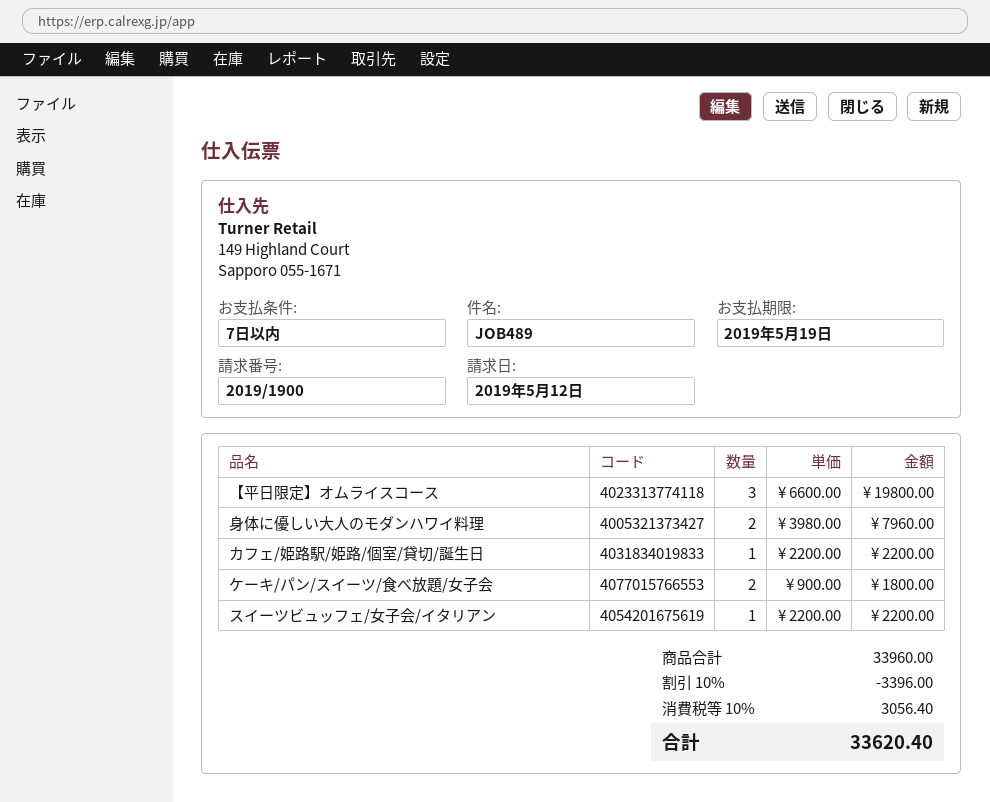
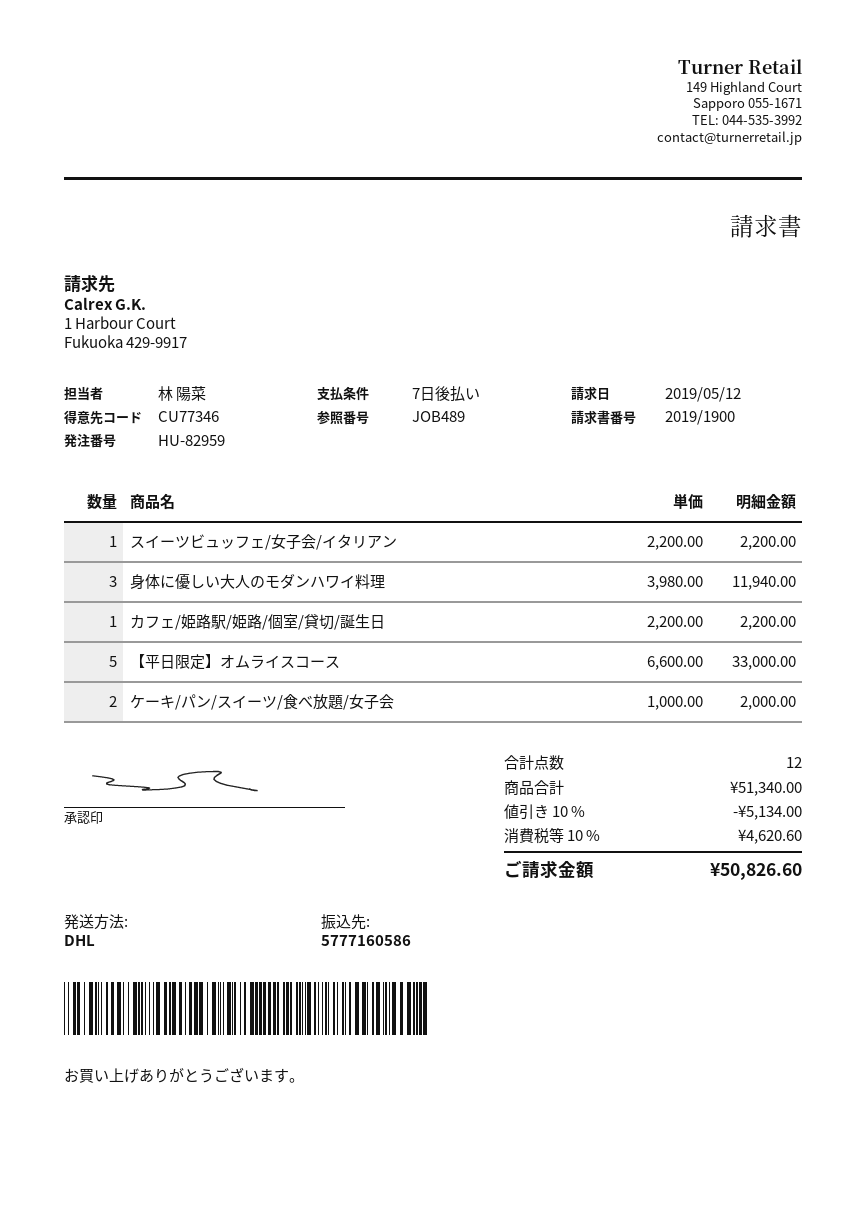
【平日限定】オムライスコース: 3 x 6600.00 = 19800.00 -> 5 x 6600.00 = 33000.00
身体に優しい大人のモダンハワイ料理: 2 x 3980.00 = 7960.00 -> 3 x 3980.00 = 11940.00
ケーキ/パン/スイーツ/食べ放題/女子会: 2 x 900.00 = 1800.00 -> 2 x 1000.00 = 2000.00
subtotal: 33960.00 -> 51340.00
discount: 10% = 3396.00 -> 10% = 5134.00
tax: 10% = 3056.40 -> 10% = 4620.60
total: 33620.40 -> 50826.60

